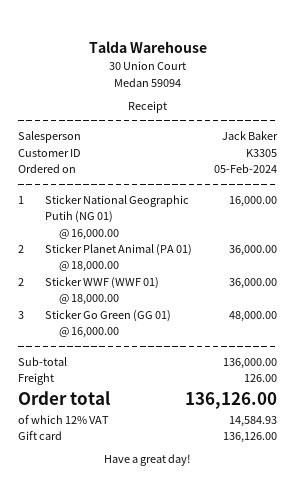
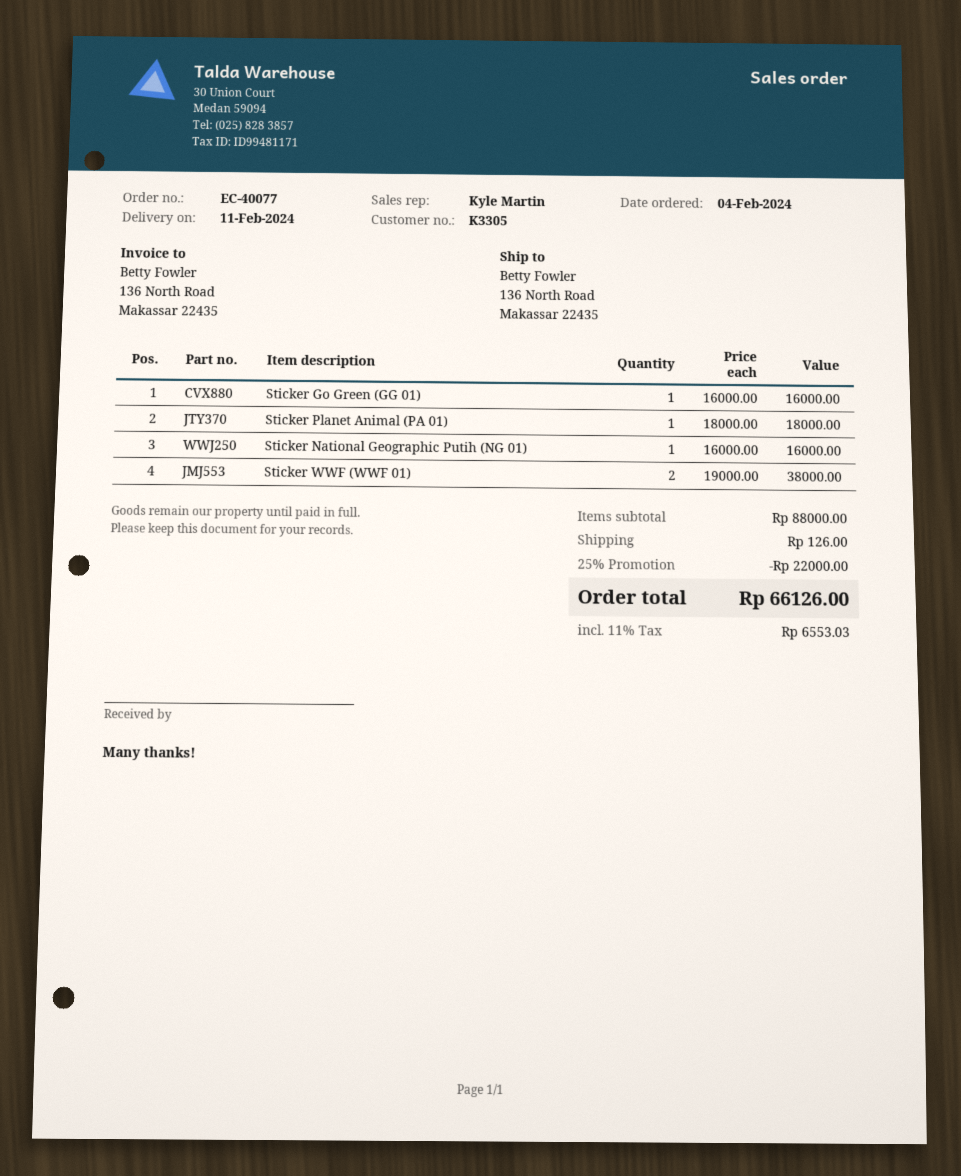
order date: 2024-02-05 -> 2024-02-04
sales rep: Jack Baker -> Kyle Martin
Sticker Planet Animal (PA 01): 2 x 18000.00 = 36000.00 -> 1 x 18000.00 = 18000.00
Sticker WWF (WWF 01): 2 x 18000.00 = 36000.00 -> 2 x 19000.00 = 38000.00
Sticker Go Green (GG 01): 3 x 16000.00 = 48000.00 -> 1 x 16000.00 = 16000.00
subtotal: 136000.00 -> 88000.00
discount: none -> 25% = 22000.00
tax: 12% = 14584.93 -> 11% = 6553.03
total: 136126.00 -> 66126.00

